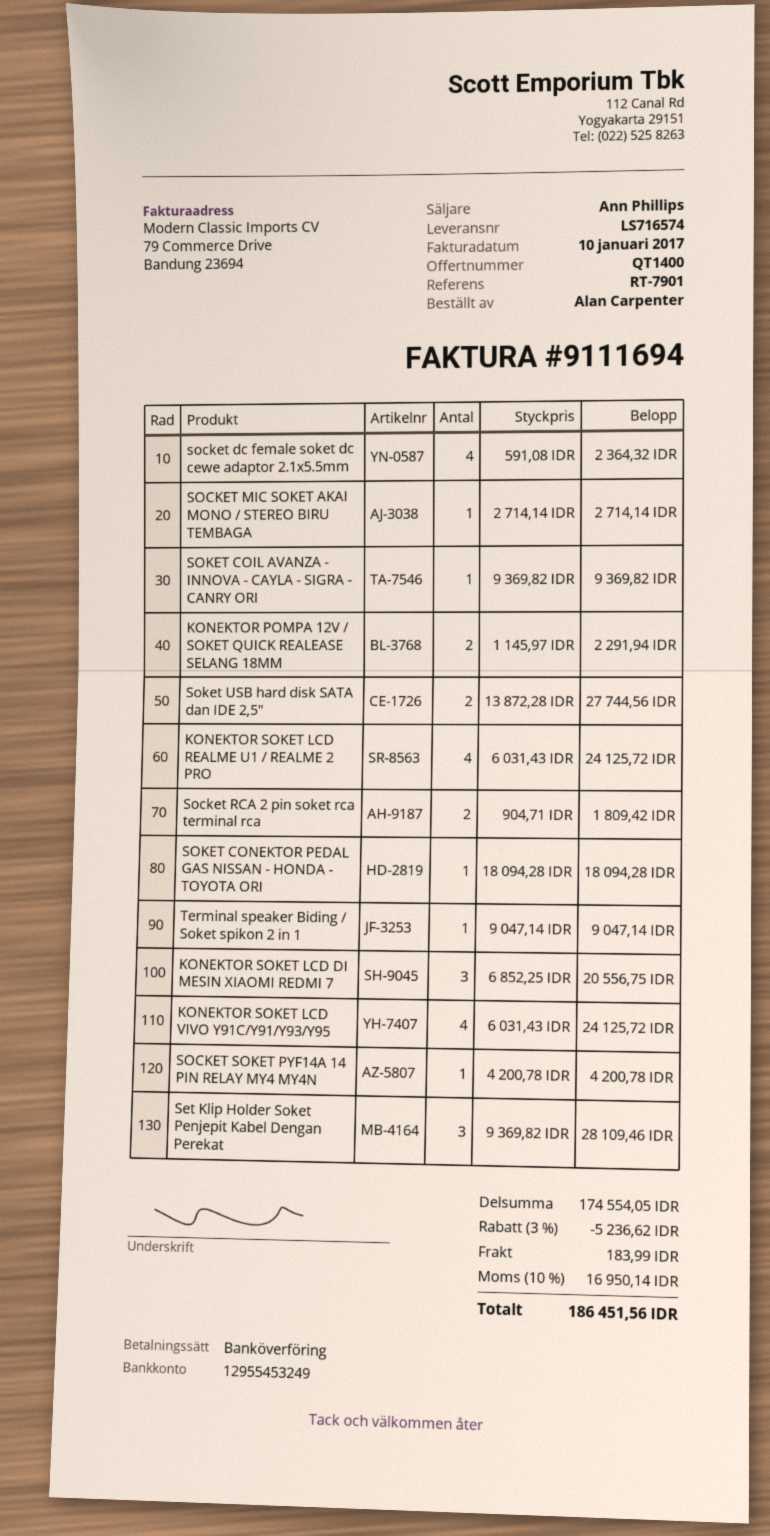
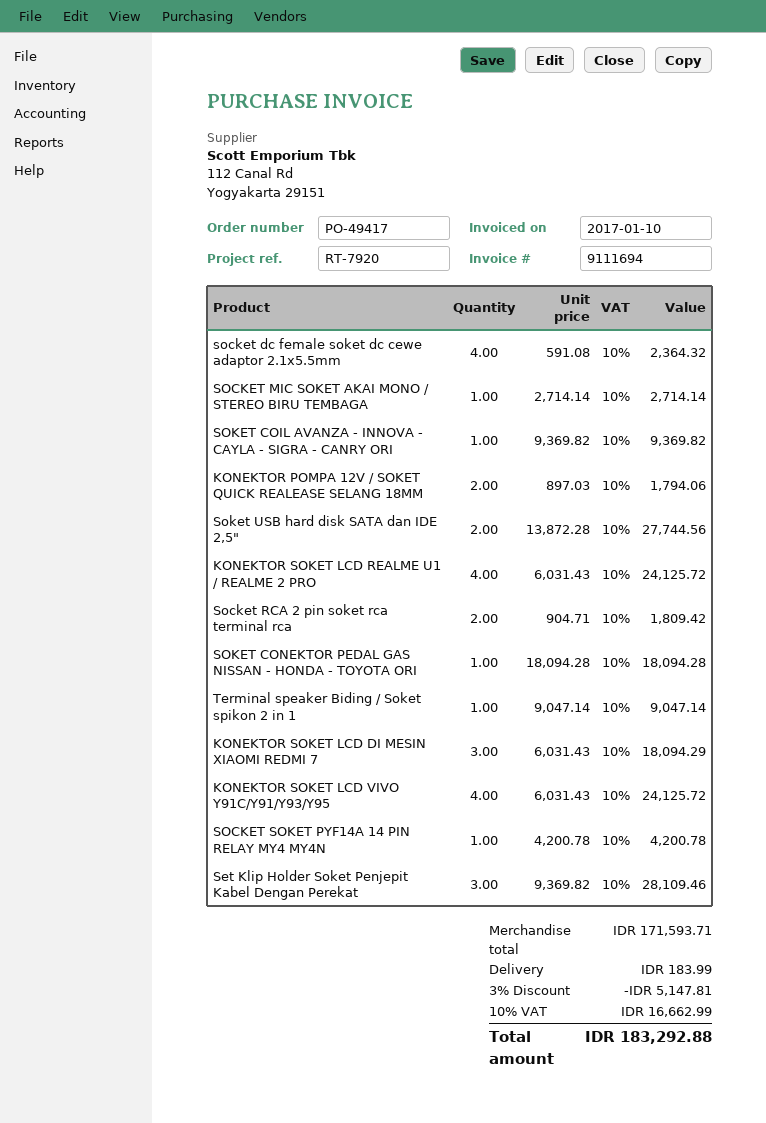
reference: RT-7901 -> RT-7920
KONEKTOR POMPA 12V / SOKET QUICK REALEASE SELANG 18MM: 2 x 1145.97 = 2291.94 -> 2 x 897.03 = 1794.06
KONEKTOR SOKET LCD DI MESIN XIAOMI REDMI 7: 3 x 6852.25 = 20556.75 -> 3 x 6031.43 = 18094.29
subtotal: 174554.05 -> 171593.71
discount: 3% = 5236.62 -> 3% = 5147.81
tax: 10% = 16950.14 -> 10% = 16662.99
total: 186451.56 -> 183292.88

